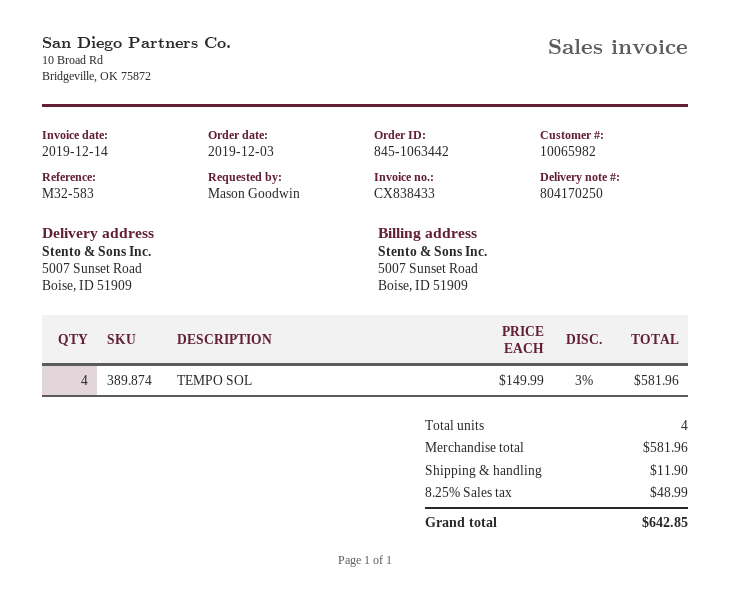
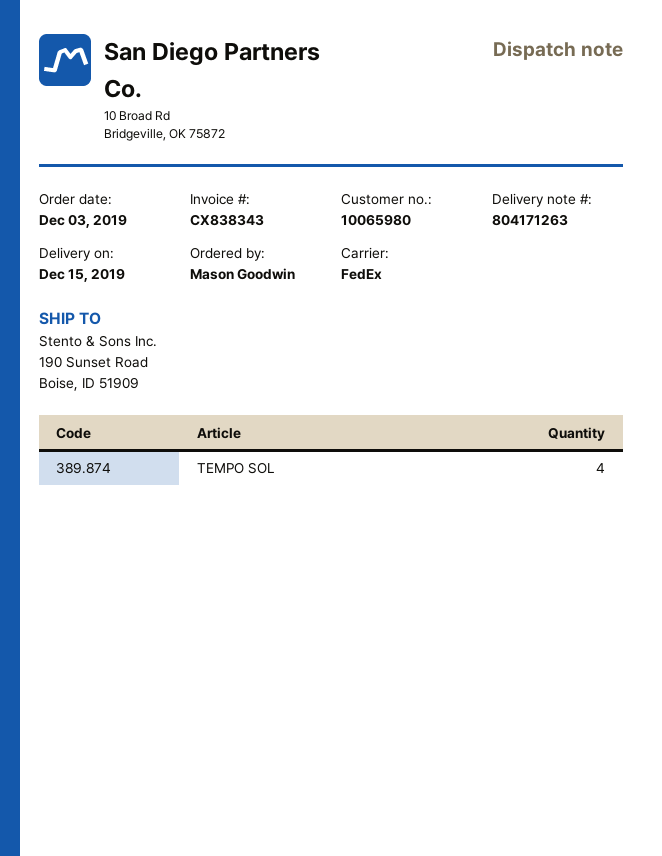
delivery note number: 804170250 -> 804171263
invoice number: CX838433 -> CX838343
customer number: 10065982 -> 10065980
ship to: 5007 Sunset Road, Boise, ID 51909 -> 190 Sunset Road, Boise, ID 51909

